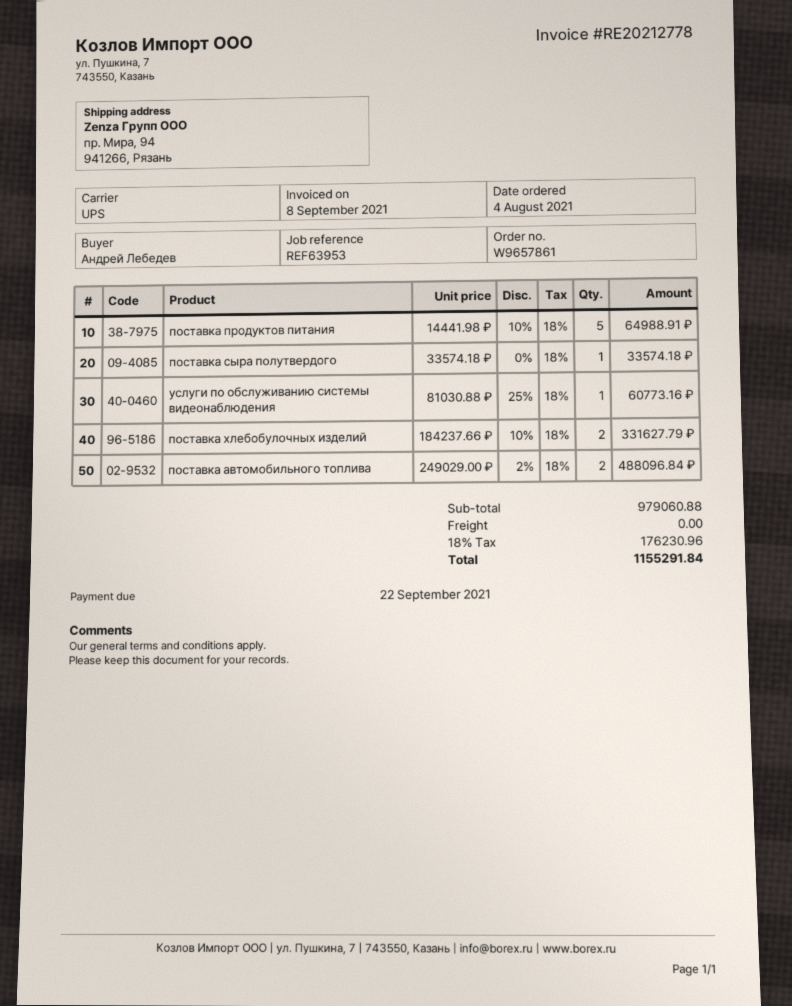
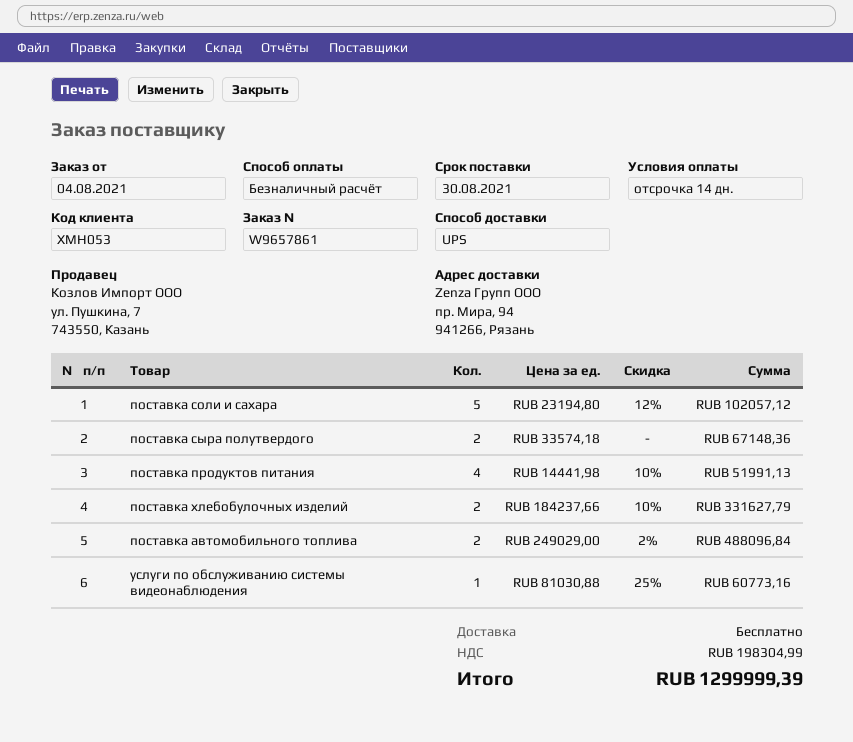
поставка продуктов питания: 5 x 14441.98 - 10% = 64988.91 -> 4 x 14441.98 - 10% = 51991.13
поставка сыра полутвердого: 1 x 33574.18 = 33574.18 -> 2 x 33574.18 = 67148.36
поставка соли и сахара: none -> 5 x 23194.80 - 12% = 102057.12
tax: 176230.96 -> 198304.99
total: 1155291.84 -> 1299999.39

